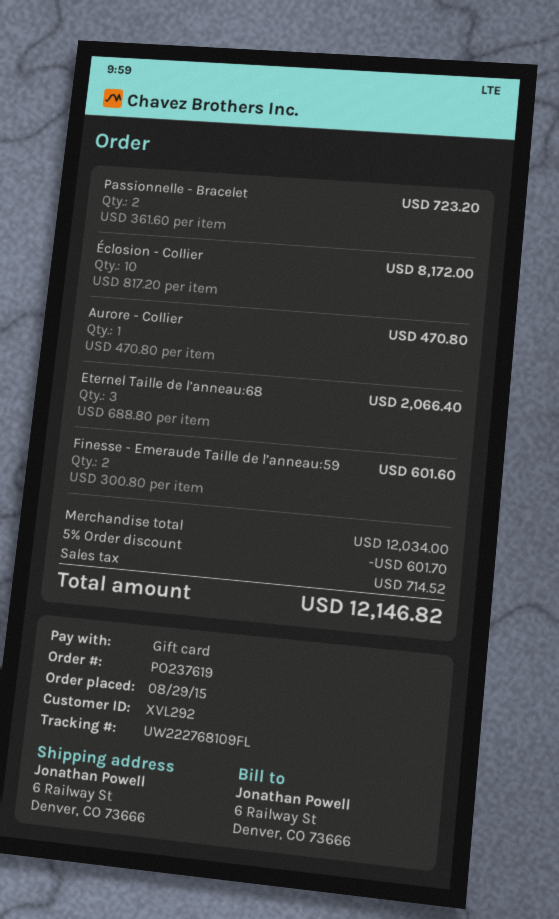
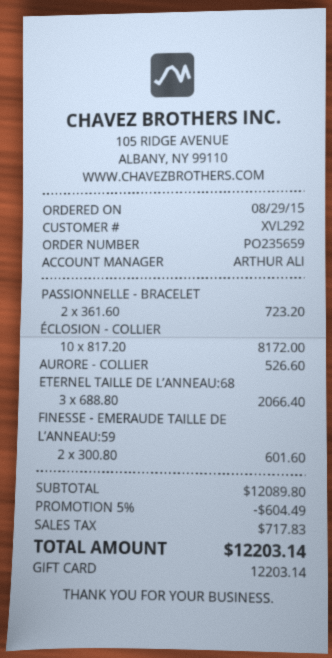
order number: PO237619 -> PO235659
Aurore - Collier: 1 x 470.80 = 470.80 -> 1 x 526.60 = 526.60
subtotal: 12034.00 -> 12089.80
discount: 5% = 601.70 -> 5% = 604.49
tax: 714.52 -> 717.83
total: 12146.82 -> 12203.14

